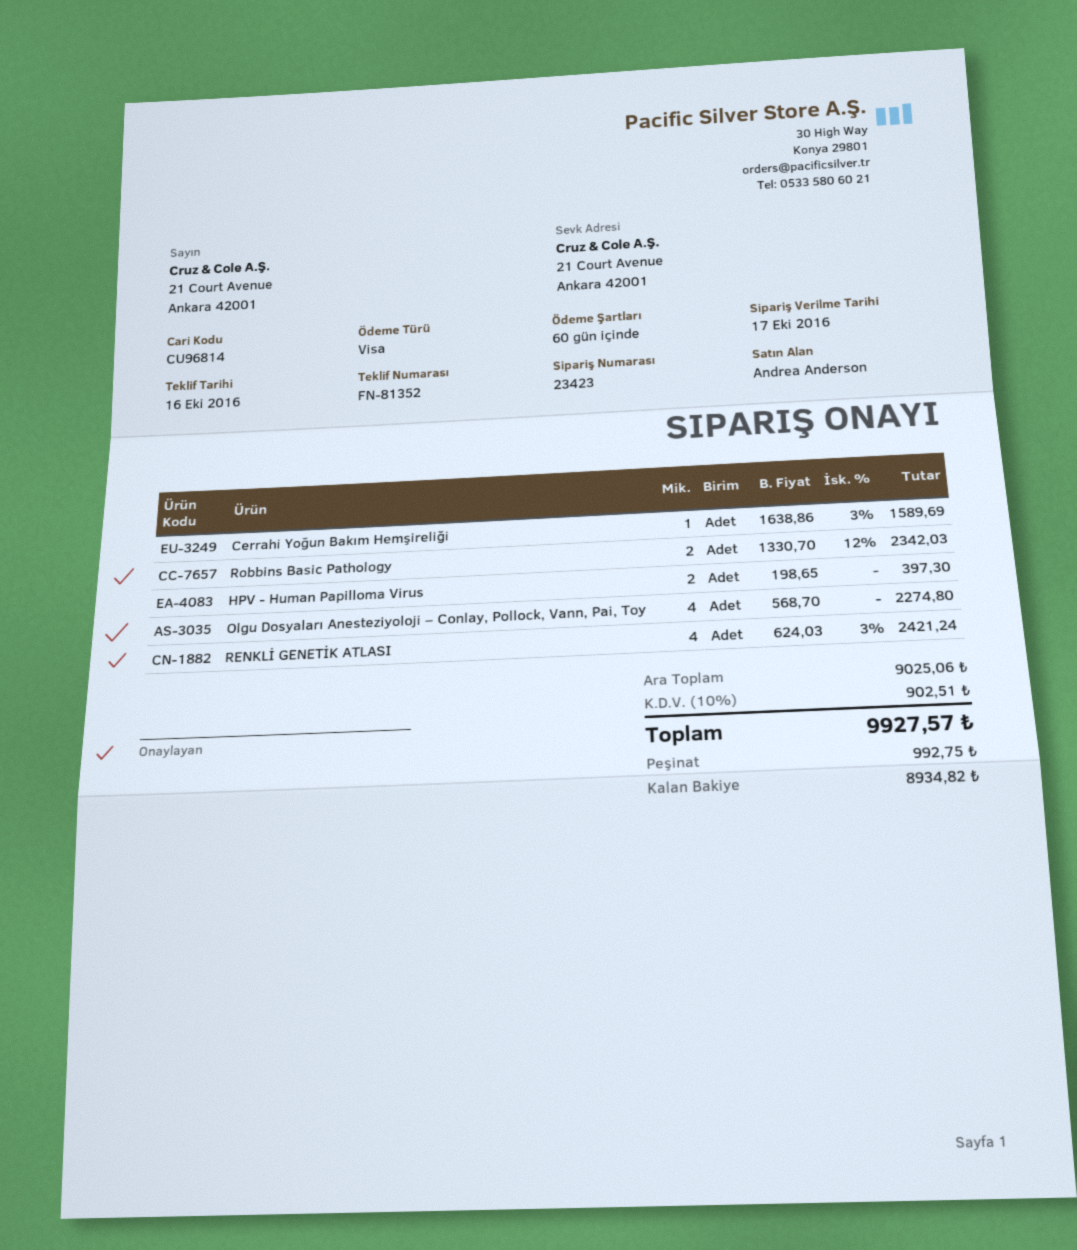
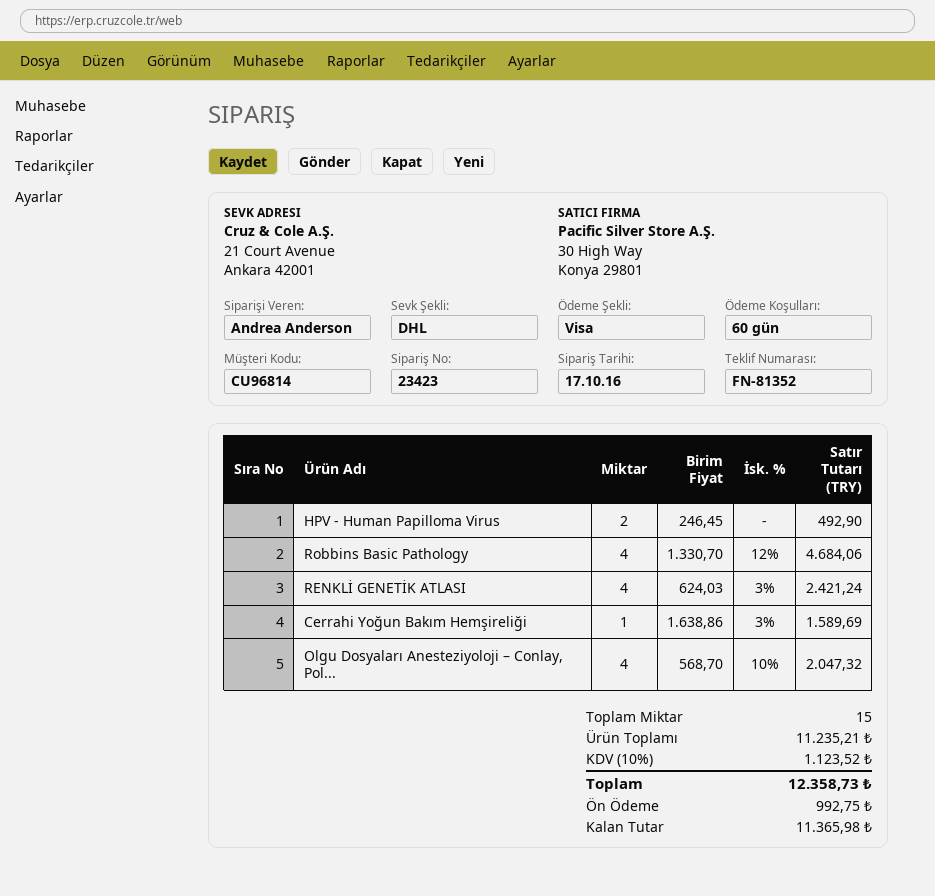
Robbins Basic Pathology: 2 x 1330.70 - 12% = 2342.03 -> 4 x 1330.70 - 12% = 4684.06
HPV - Human Papilloma Virus: 2 x 198.65 = 397.30 -> 2 x 246.45 = 492.90
Olgu Dosyaları Anesteziyoloji – Conlay, Pollock, Vann, Pai, Toy: 4 x 568.70 = 2274.80 -> 4 x 568.70 - 10% = 2047.32
subtotal: 9025.06 -> 11235.21
tax: 10% = 902.51 -> 10% = 1123.52
total: 9927.57 -> 12358.73
balance: 8934.82 -> 11365.98

